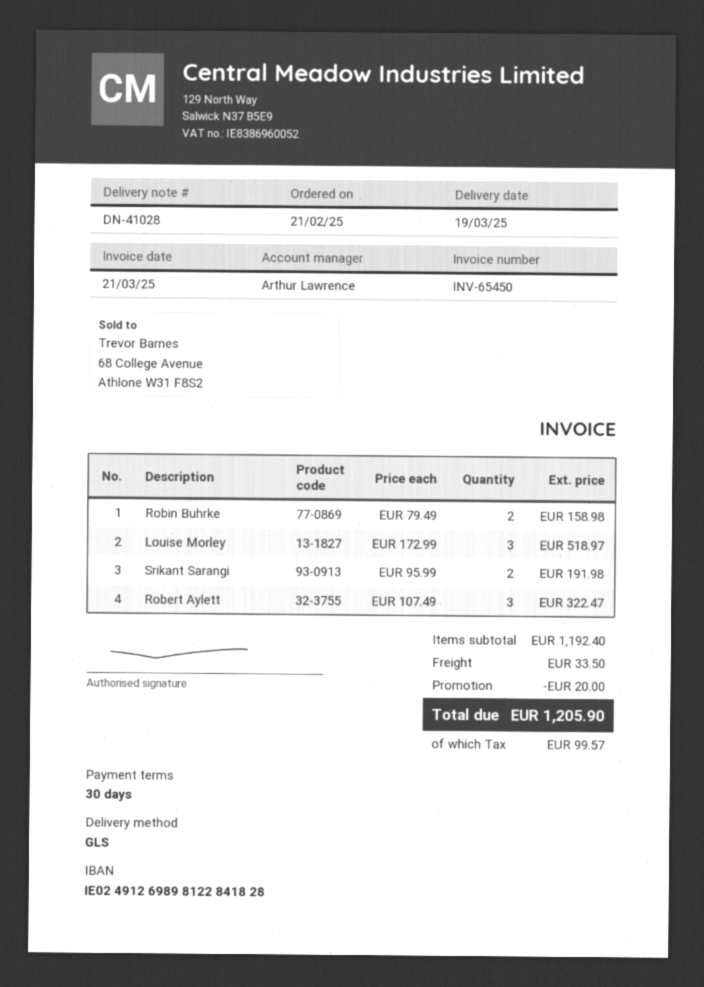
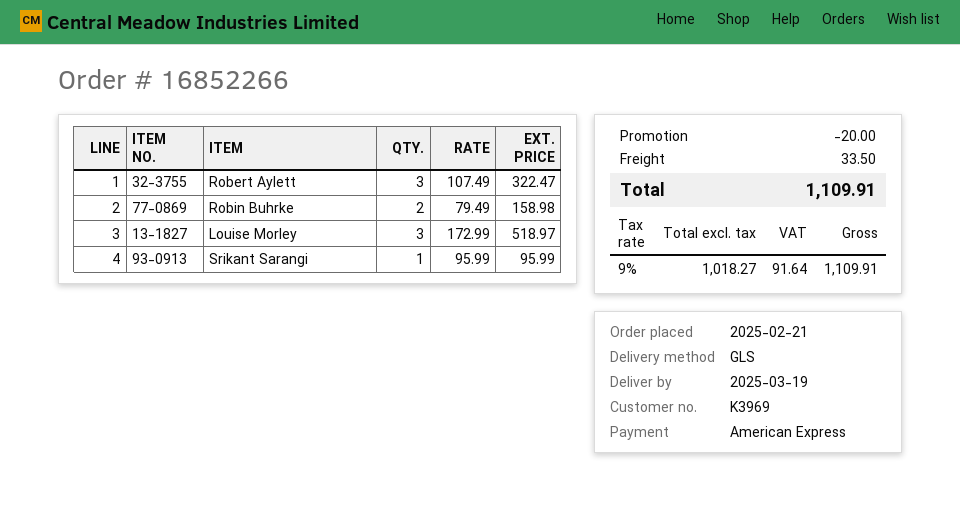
Srikant Sarangi: 2 x 95.99 = 191.98 -> 1 x 95.99 = 95.99
tax: 99.57 -> 91.64
total: 1205.90 -> 1109.91

